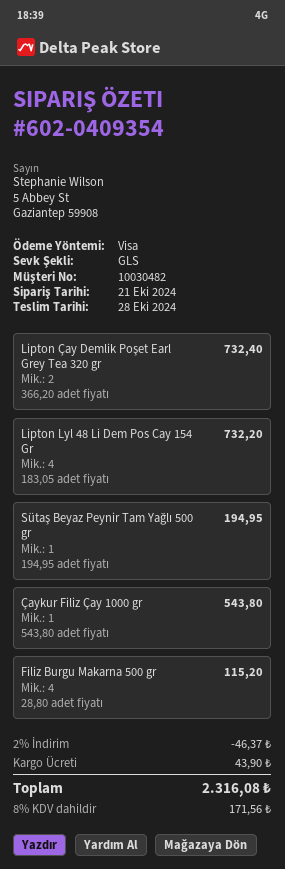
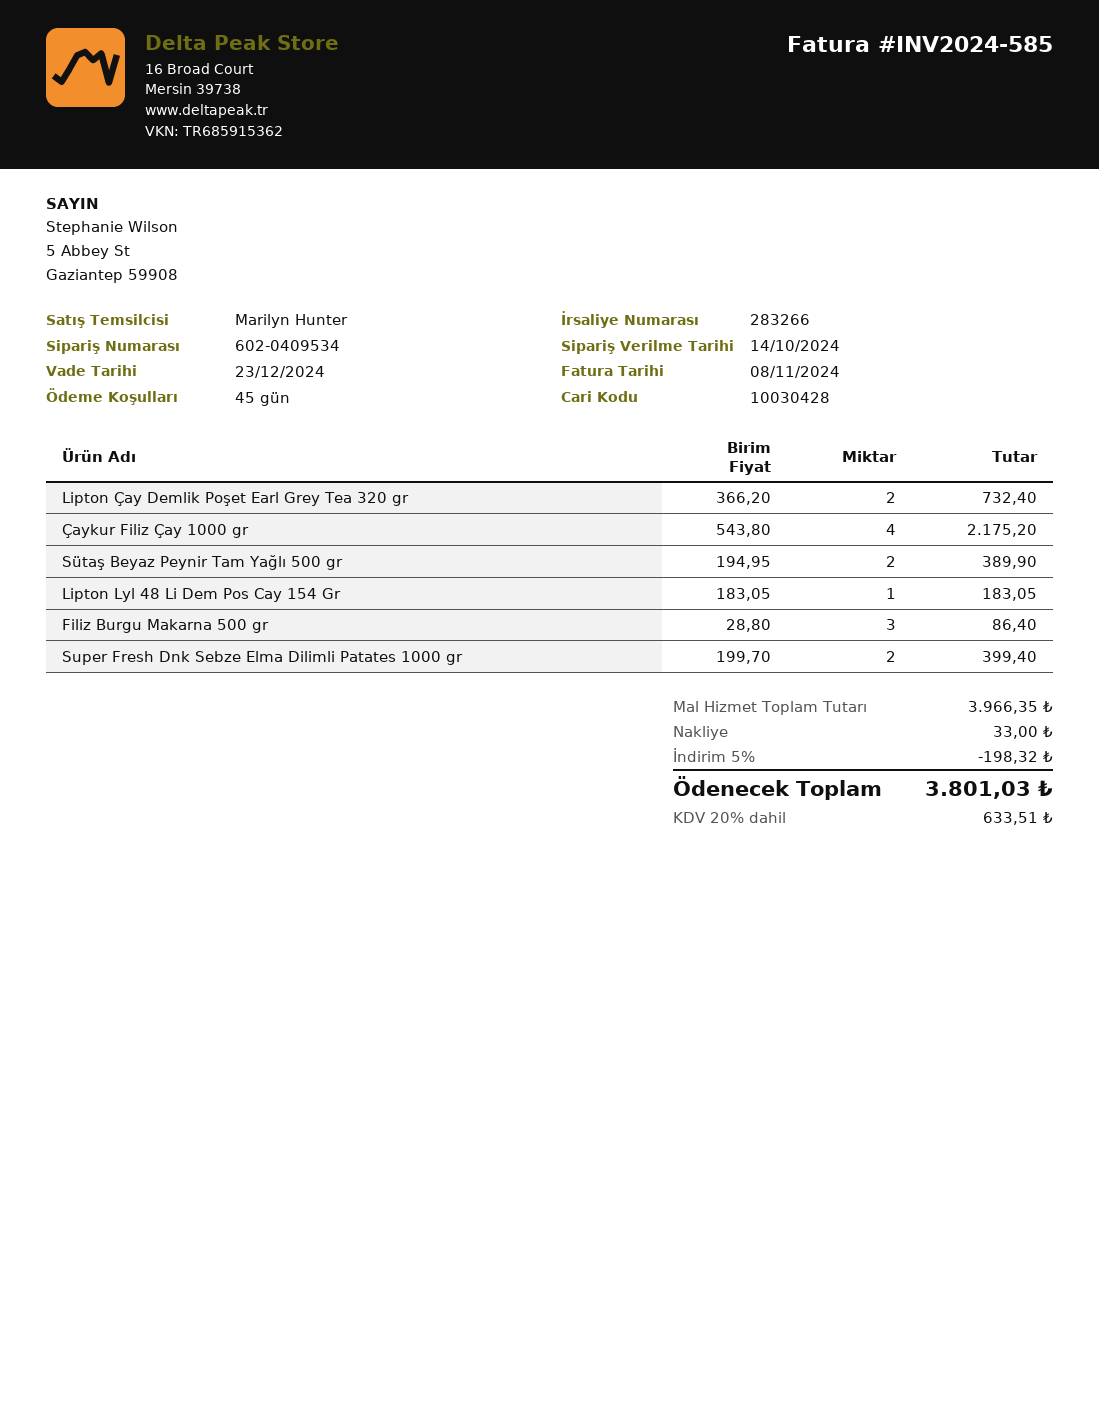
order number: 602-0409354 -> 602-0409534
order date: 2024-10-21 -> 2024-10-14
customer number: 10030482 -> 10030428
Lipton Lyl 48 Li Dem Pos Cay 154 Gr: 4 x 183.05 = 732.20 -> 1 x 183.05 = 183.05
Sütaş Beyaz Peynir Tam Yağlı 500 gr: 1 x 194.95 = 194.95 -> 2 x 194.95 = 389.90
Çaykur Filiz Çay 1000 gr: 1 x 543.80 = 543.80 -> 4 x 543.80 = 2175.20
Filiz Burgu Makarna 500 gr: 4 x 28.80 = 115.20 -> 3 x 28.80 = 86.40
Super Fresh Dnk Sebze Elma Dilimli Patates 1000 gr: none -> 2 x 199.70 = 399.40
discount: 2% = 46.37 -> 5% = 198.32
shipping: 43.90 -> 33.00
tax: 8% = 171.56 -> 20% = 633.51
total: 2316.08 -> 3801.03

